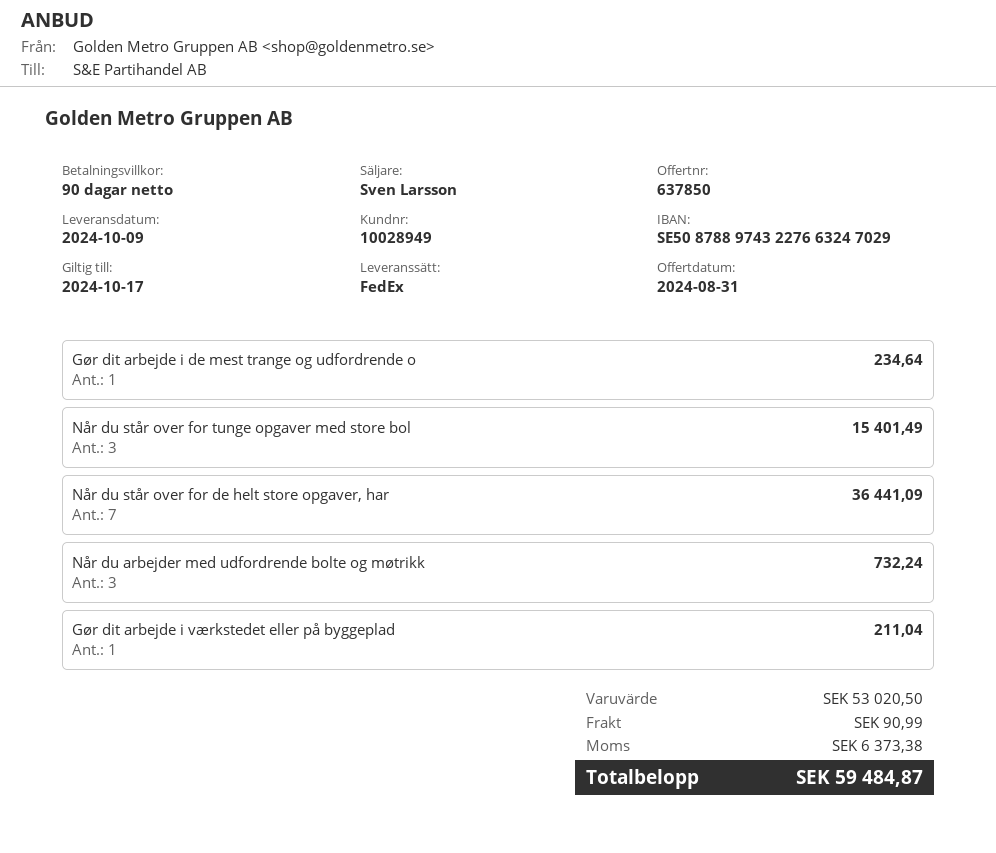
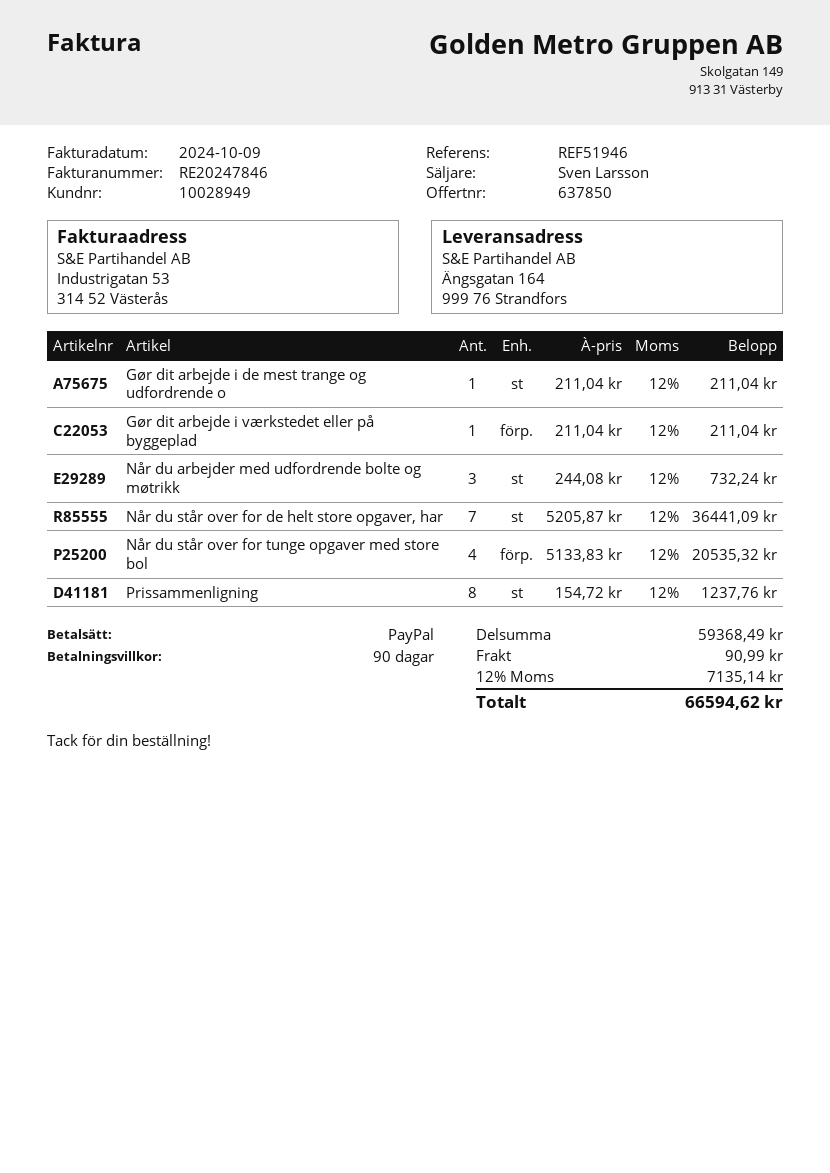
Gør dit arbejde i de mest trange og udfordrende o: 1 for 234.64 -> 1 for 211.04
Når du står over for tunge opgaver med store bol: 3 for 15401.49 -> 4 for 20535.32
Prissammenligning: none -> 8 for 1237.76
subtotal: 53020.50 -> 59368.49
tax: 6373.38 -> 7135.14
total: 59484.87 -> 66594.62

